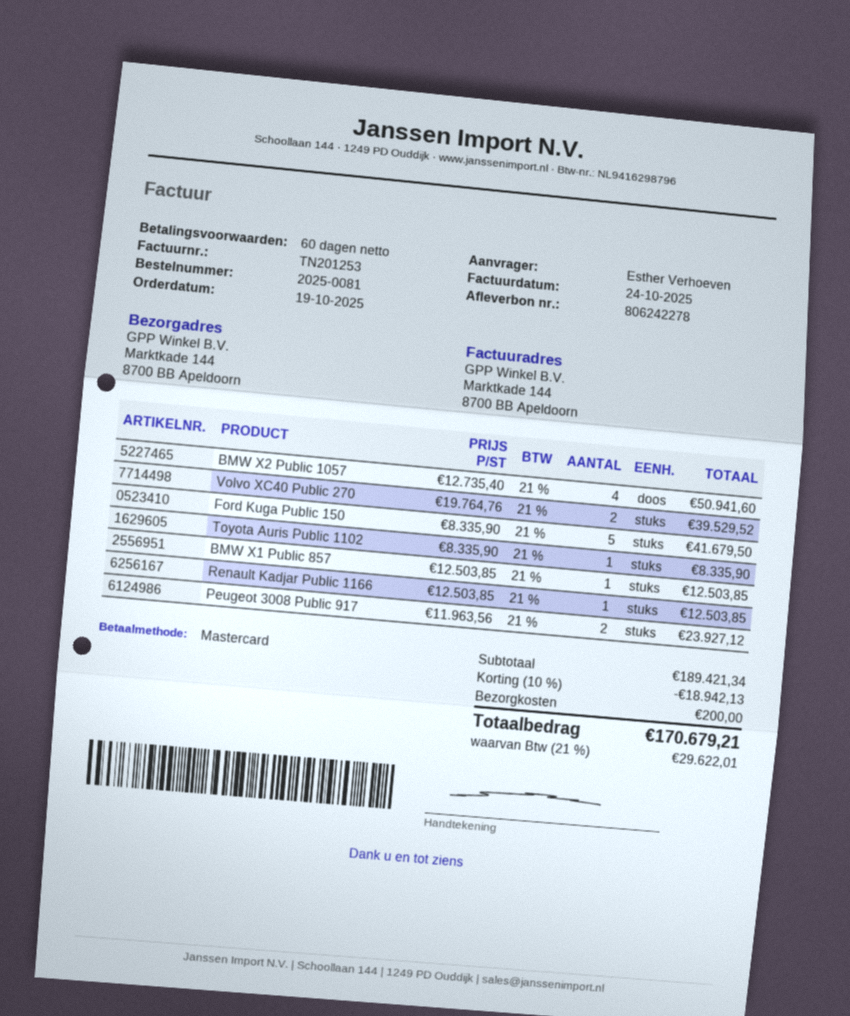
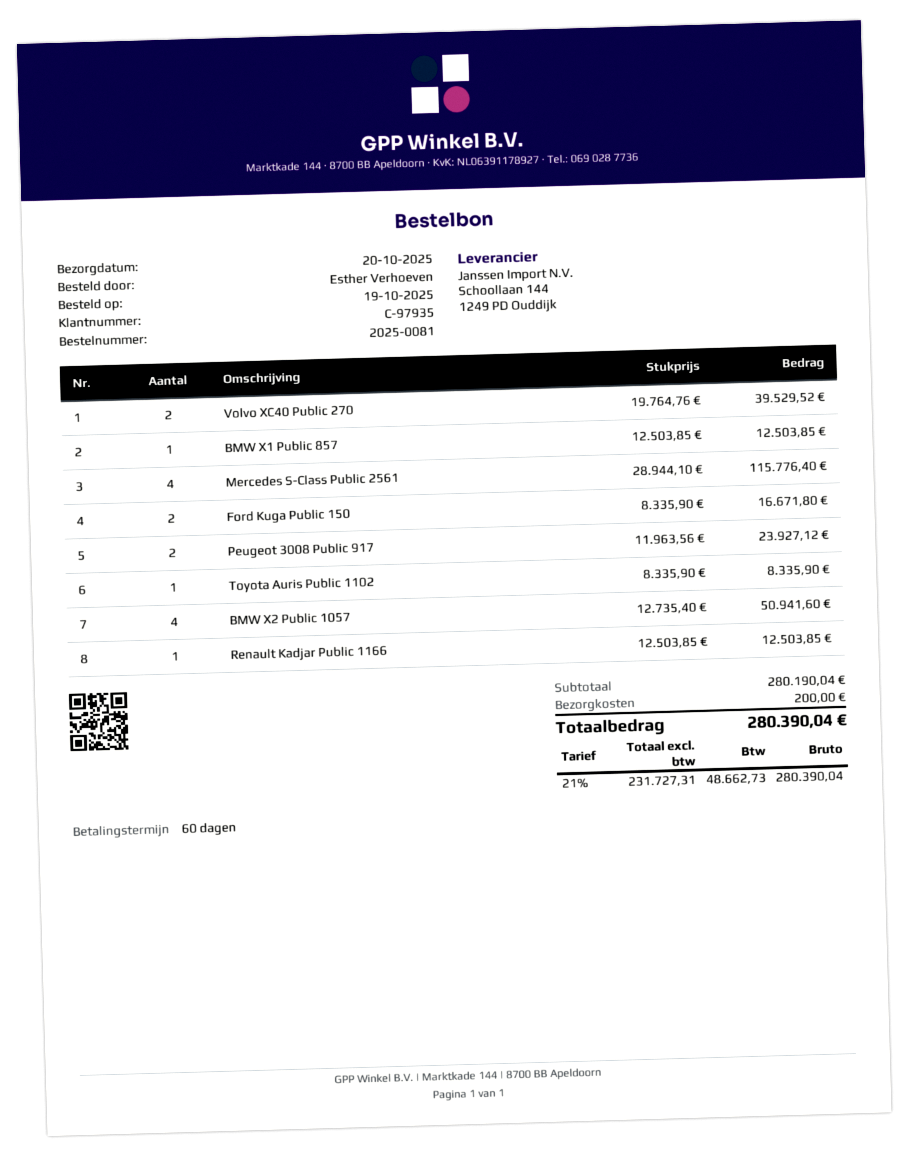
Ford Kuga Public 150: 5 x 8335.90 = 41679.50 -> 2 x 8335.90 = 16671.80
Mercedes S-Class Public 2561: none -> 4 x 28944.10 = 115776.40
subtotal: 189421.34 -> 280190.04
discount: 10% = 18942.13 -> none
tax: 21% = 29622.01 -> 21% = 48662.73
total: 170679.21 -> 280390.04

